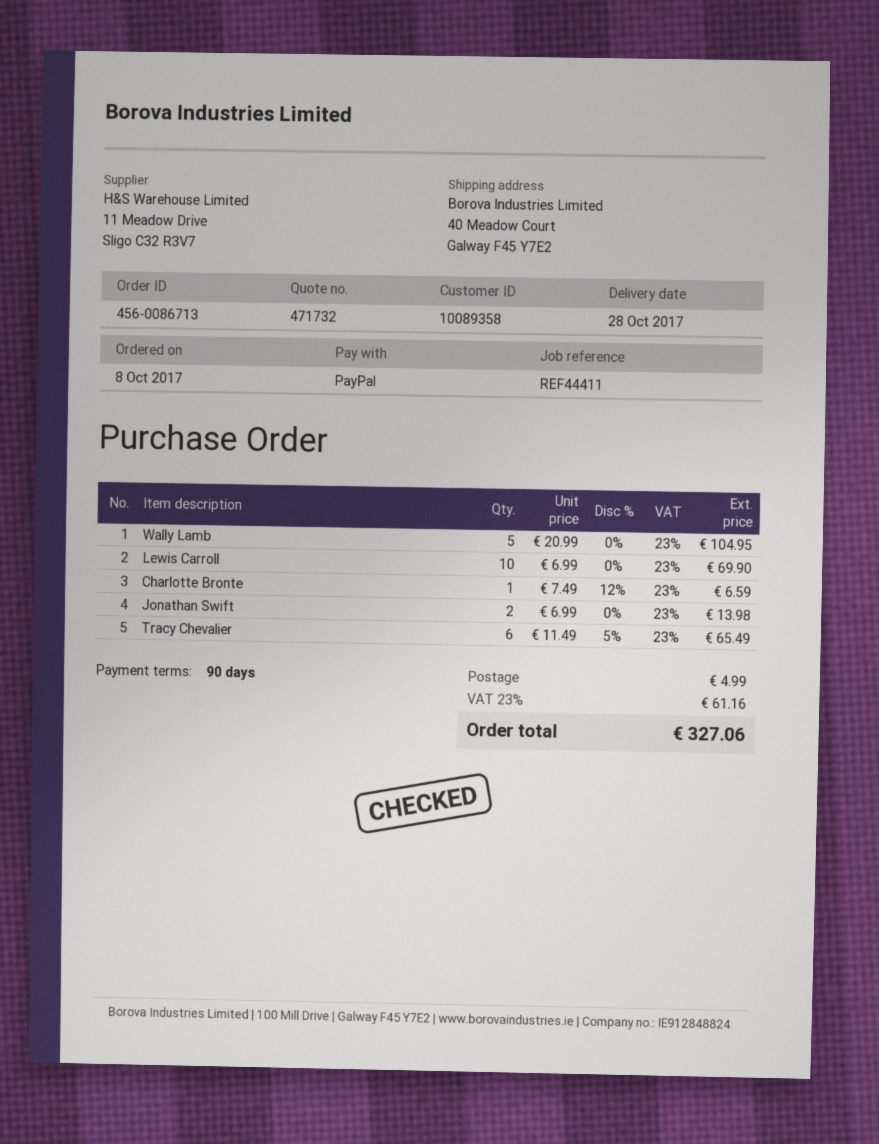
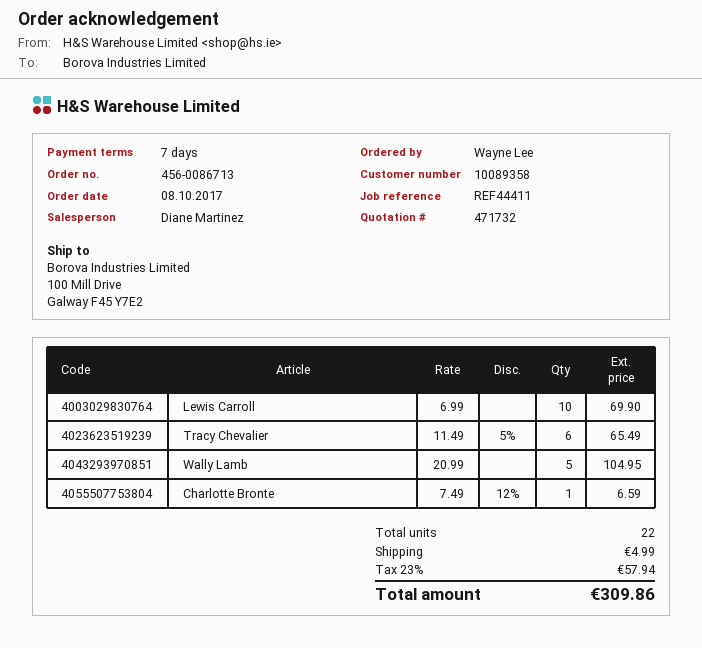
payment terms: 90 days -> 7 days
ship to: 40 Meadow Court, Galway F45 Y7E2 -> 100 Mill Drive, Galway F45 Y7E2
Jonathan Swift: 2 x 6.99 = 13.98 -> none
tax: 23% = 61.16 -> 23% = 57.94
total: 327.06 -> 309.86

